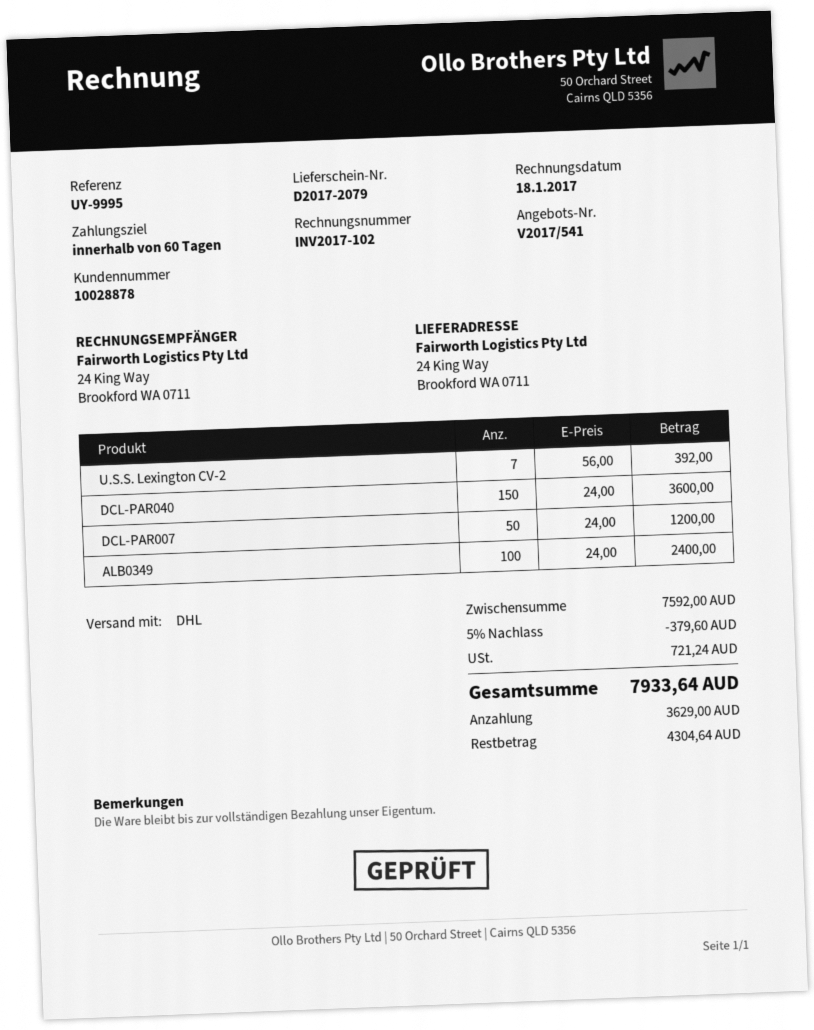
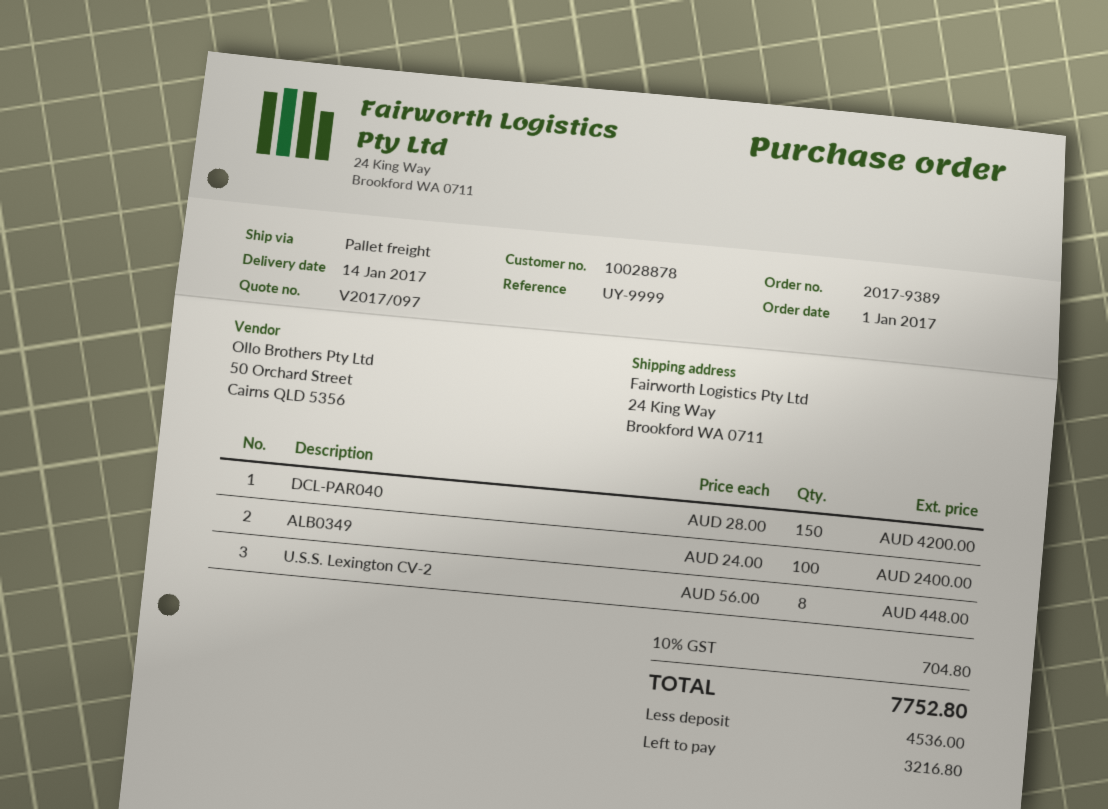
quote number: V2017/541 -> V2017/097
reference: UY-9995 -> UY-9999
shipping method: DHL -> pallet freight
U.S.S. Lexington CV-2: 7 x 56.00 = 392.00 -> 8 x 56.00 = 448.00
DCL-PAR040: 150 x 24.00 = 3600.00 -> 150 x 28.00 = 4200.00
DCL-PAR007: 50 x 24.00 = 1200.00 -> none
discount: 5% = 379.60 -> none
tax: 721.24 -> 704.80
total: 7933.64 -> 7752.80
deposit: 3629.00 -> 4536.00
balance: 4304.64 -> 3216.80

